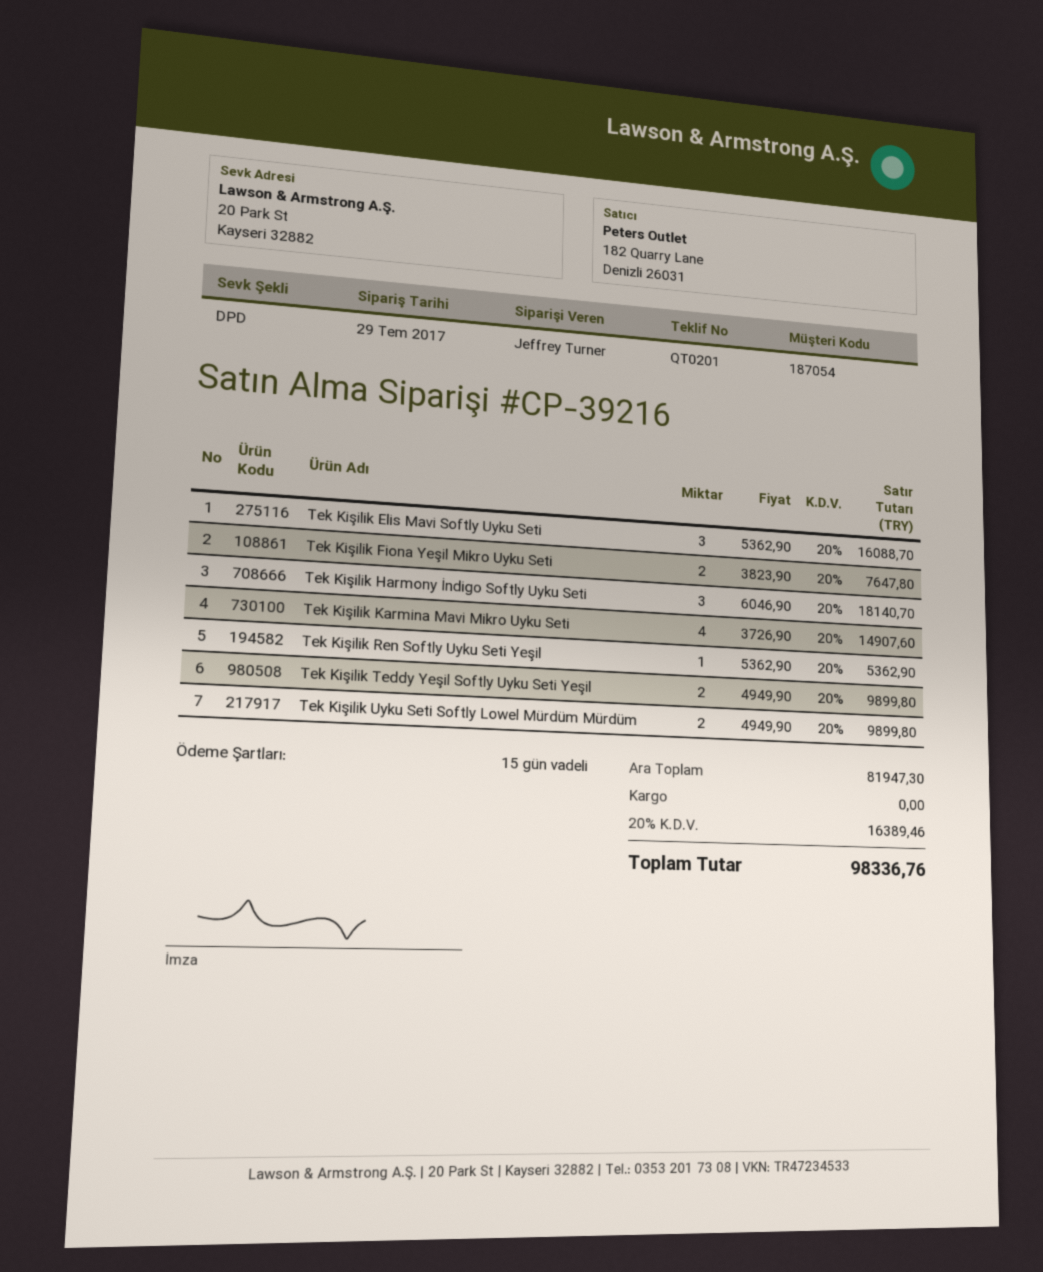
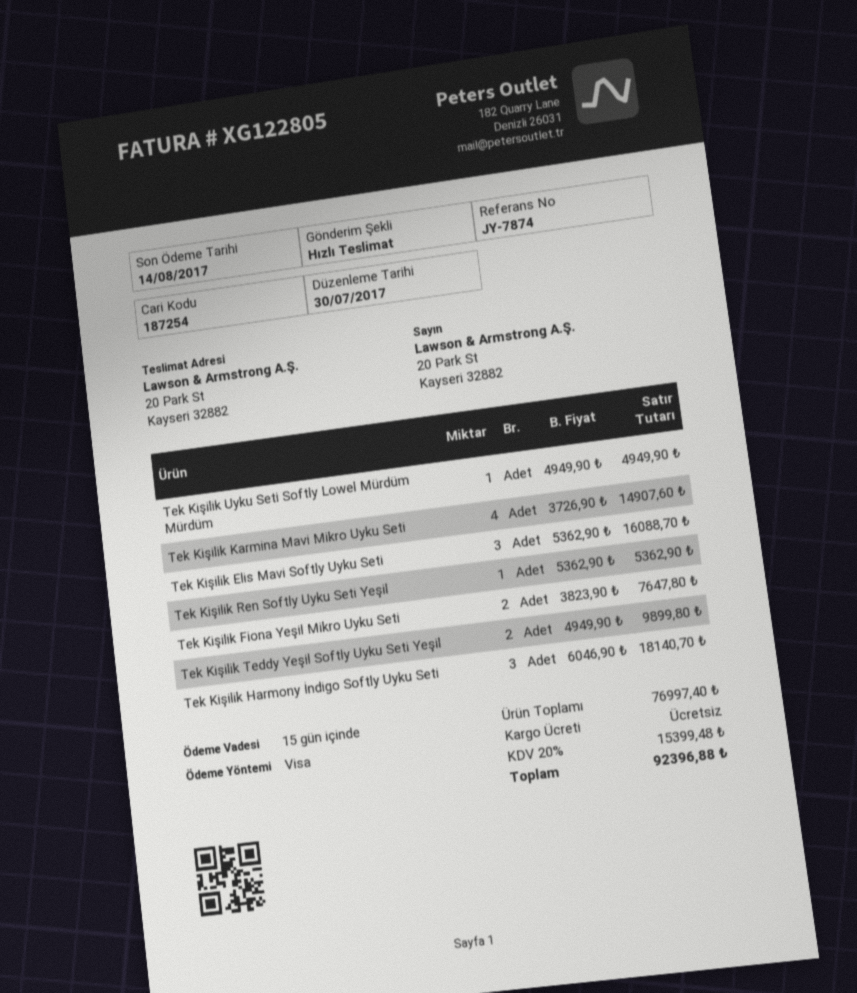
customer number: 187054 -> 187254
shipping method: DPD -> express
Tek Kişilik Uyku Seti Softly Lowel Mürdüm Mürdüm: 2 x 4949.90 = 9899.80 -> 1 x 4949.90 = 4949.90
subtotal: 81947.30 -> 76997.40
tax: 20% = 16389.46 -> 20% = 15399.48
total: 98336.76 -> 92396.88

